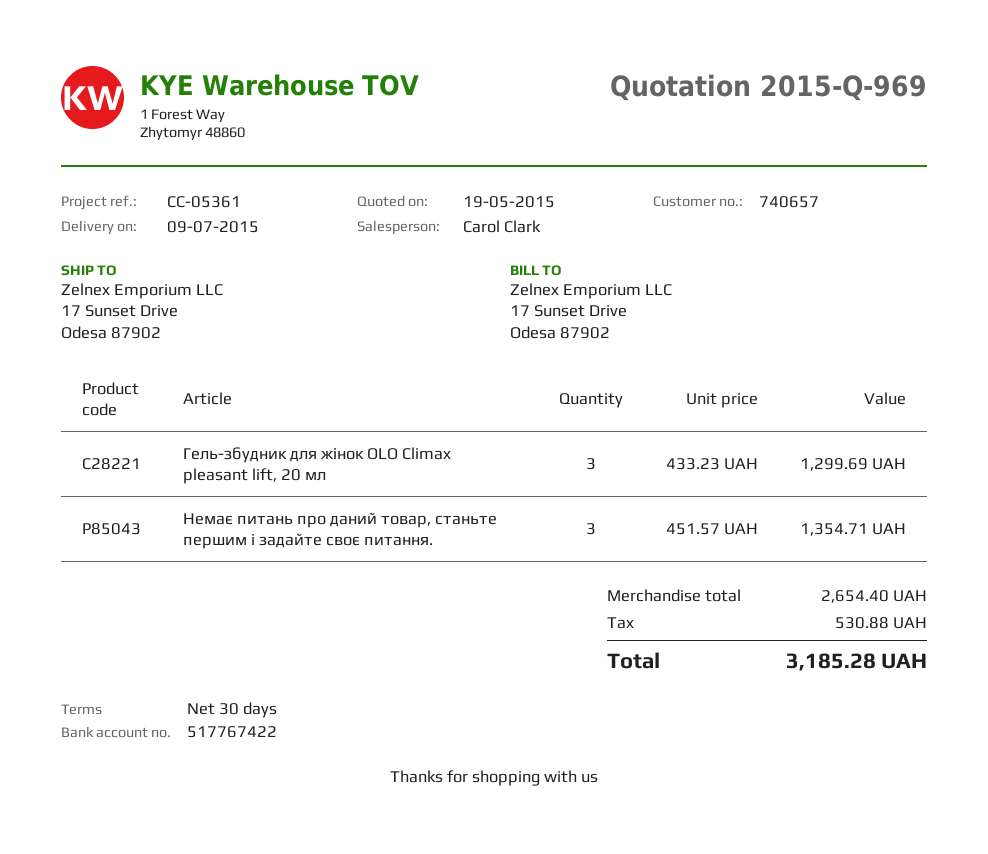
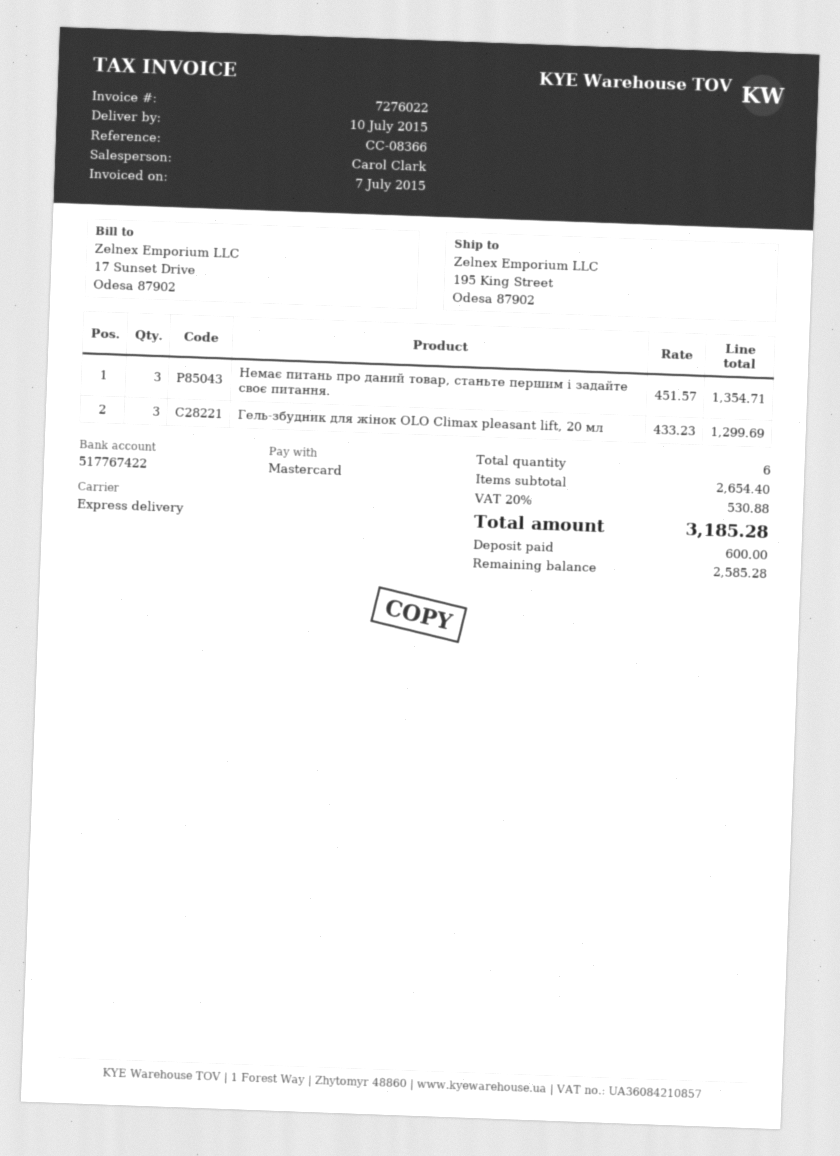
delivery date: 2015-07-09 -> 2015-07-10
reference: CC-05361 -> CC-08366
ship to: 17 Sunset Drive, Odesa 87902 -> 195 King Street, Odesa 87902

